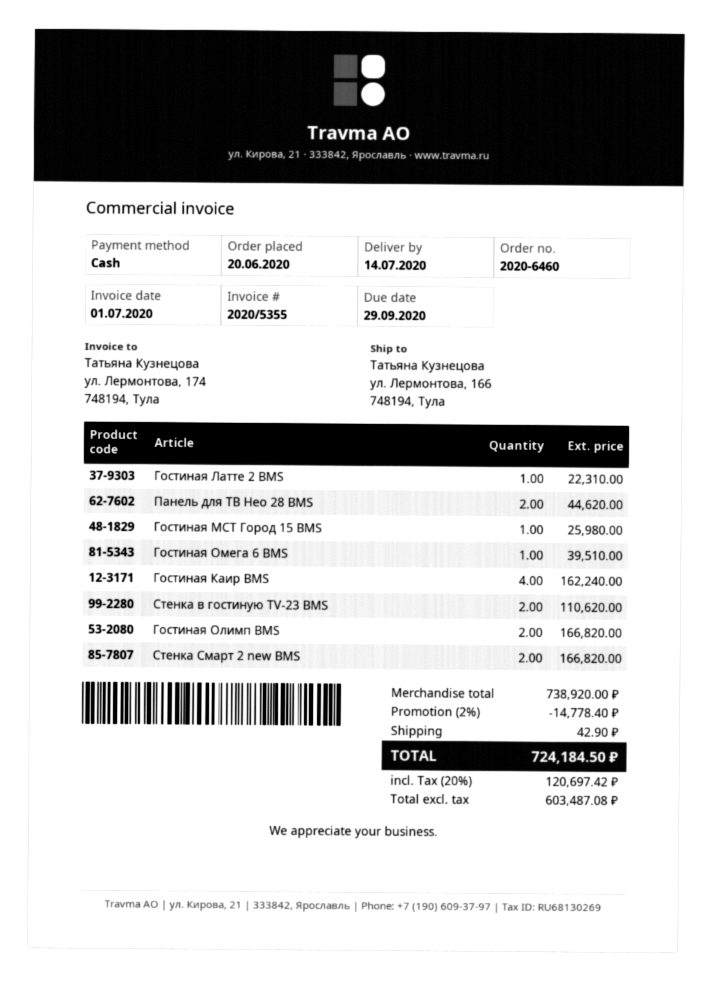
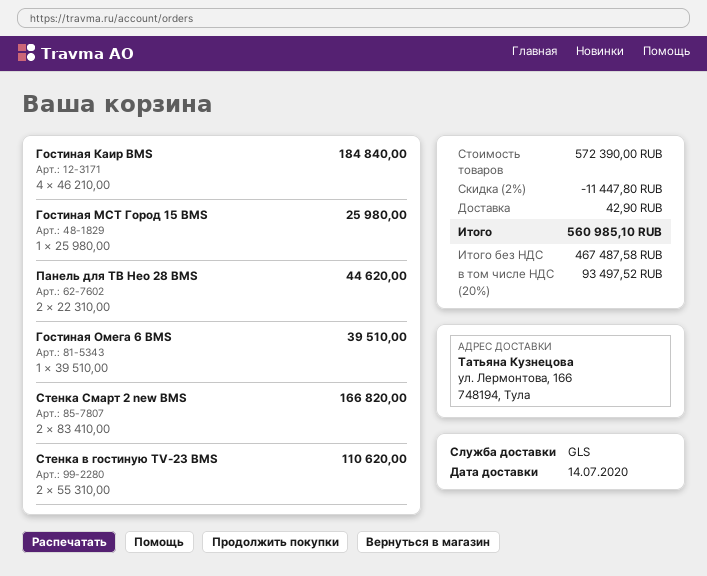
Гостиная Латте 2 BMS: 1 for 22310.00 -> none
Гостиная Каир BMS: 4 for 162240.00 -> 4 for 184840.00
Гостиная Олимп BMS: 2 for 166820.00 -> none
subtotal: 738920.00 -> 572390.00
discount: 2% = 14778.40 -> 2% = 11447.80
net: 603487.08 -> 467487.58
tax: 20% = 120697.42 -> 20% = 93497.52
total: 724184.50 -> 560985.10

